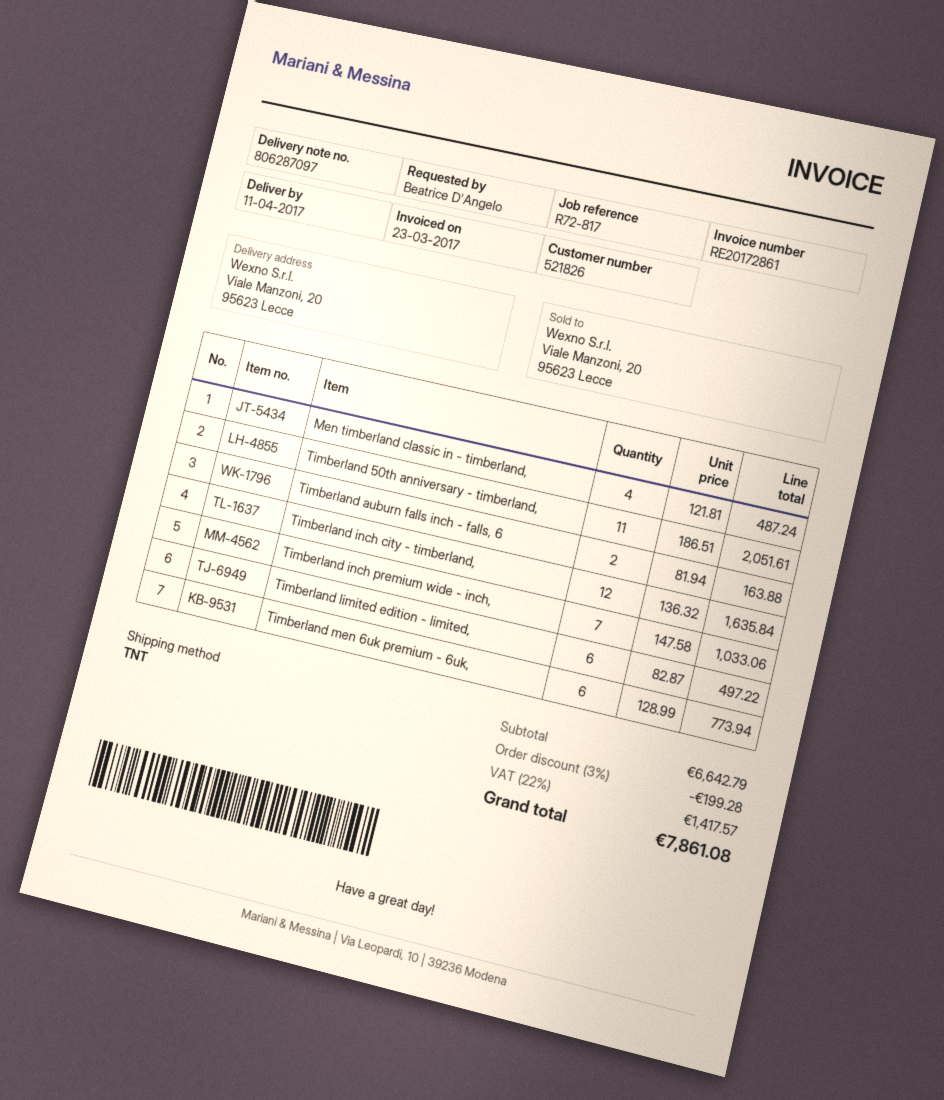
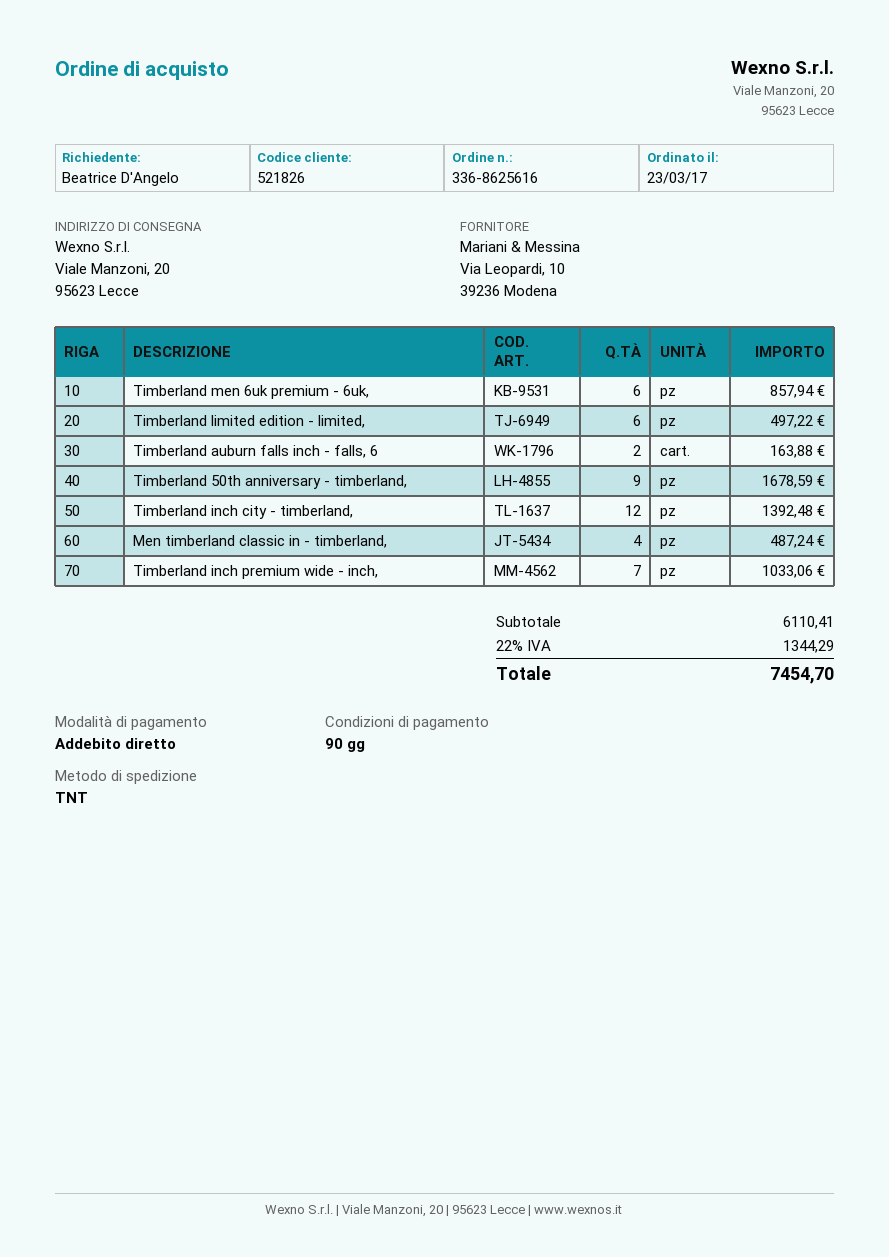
Timberland 50th anniversary - timberland,: 11 for 2051.61 -> 9 for 1678.59
Timberland inch city - timberland,: 12 for 1635.84 -> 12 for 1392.48
Timberland men 6uk premium - 6uk,: 6 for 773.94 -> 6 for 857.94
subtotal: 6642.79 -> 6110.41
discount: 3% = 199.28 -> none
tax: 22% = 1417.57 -> 22% = 1344.29
total: 7861.08 -> 7454.70

